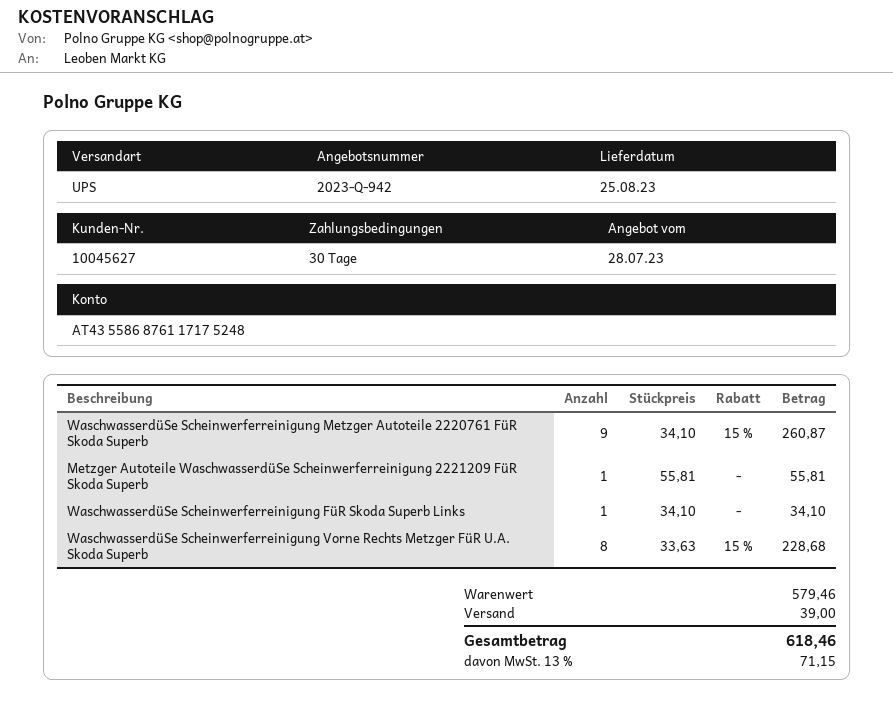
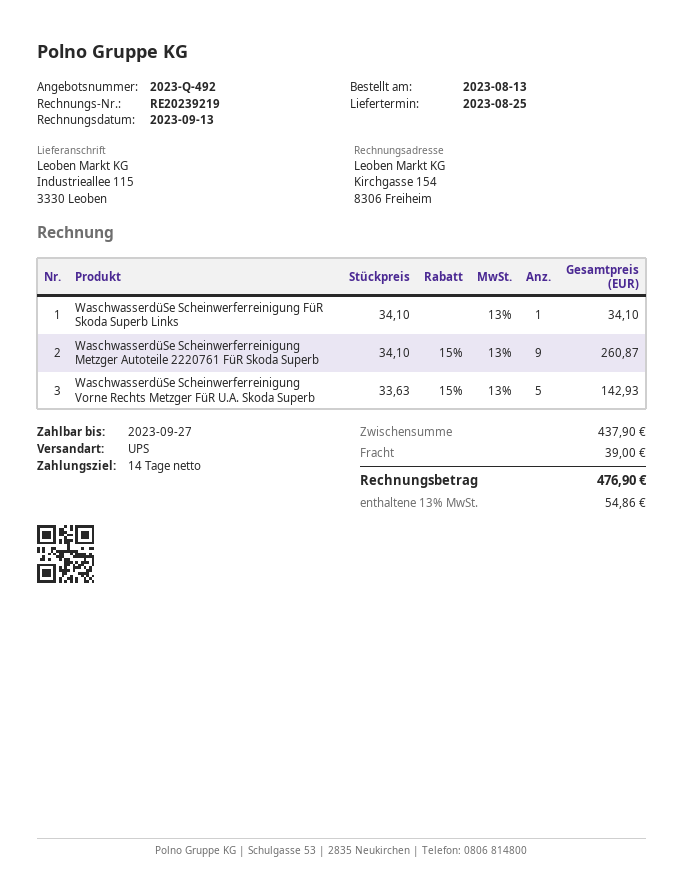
quote number: 2023-Q-942 -> 2023-Q-492
payment terms: 30 days -> 14 days
Metzger Autoteile WaschwasserdüSe Scheinwerferreinigung 2221209 FüR Skoda Superb: 1 x 55.81 = 55.81 -> none
WaschwasserdüSe Scheinwerferreinigung Vorne Rechts Metzger FüR U.A. Skoda Superb: 8 x 33.63 - 15% = 228.68 -> 5 x 33.63 - 15% = 142.93
subtotal: 579.46 -> 437.90
tax: 13% = 71.15 -> 13% = 54.86
total: 618.46 -> 476.90

